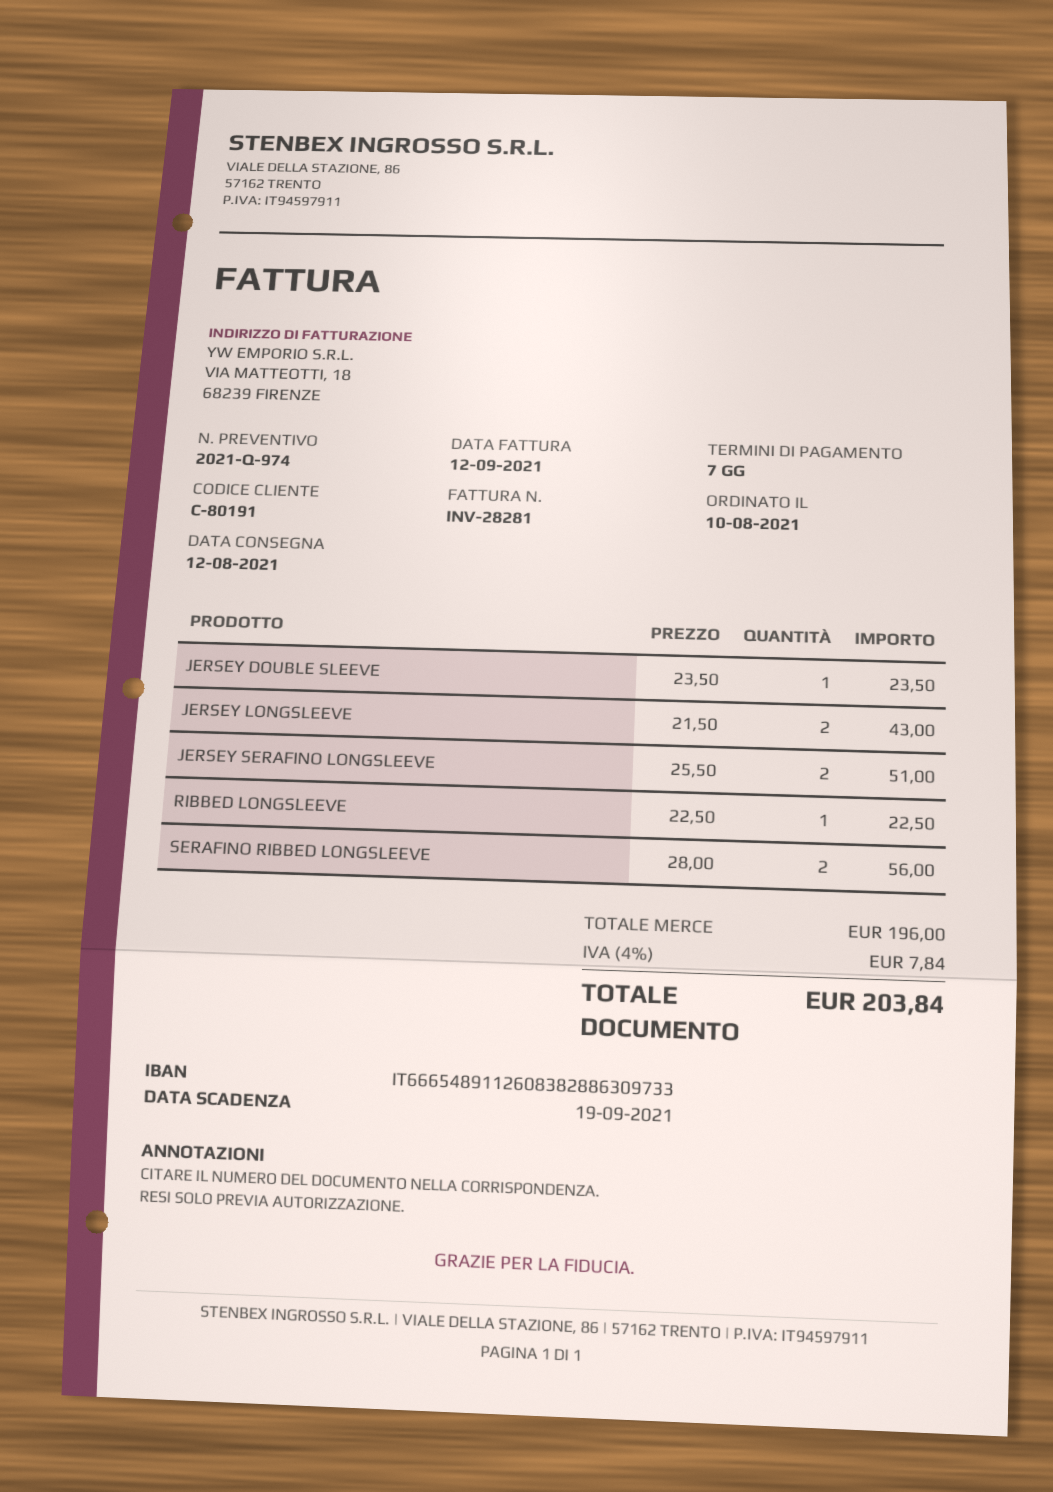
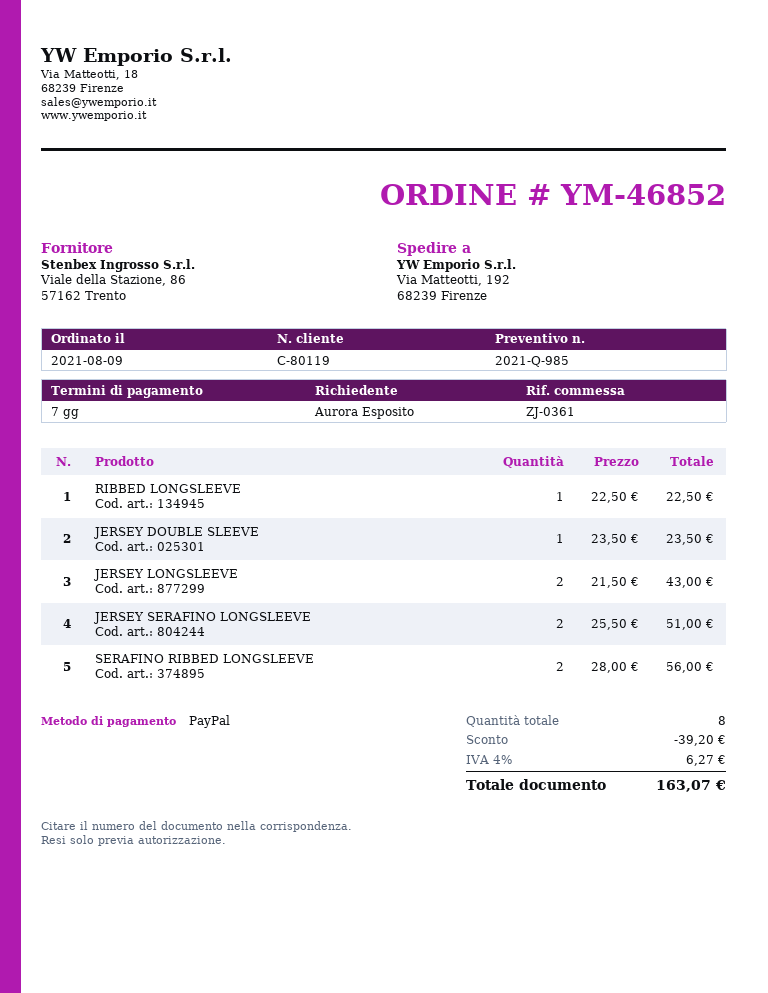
quote number: 2021-Q-974 -> 2021-Q-985
order date: 2021-08-10 -> 2021-08-09
customer number: C-80191 -> C-80119
discount: none -> 39.20
tax: 4% = 7.84 -> 4% = 6.27
total: 203.84 -> 163.07

